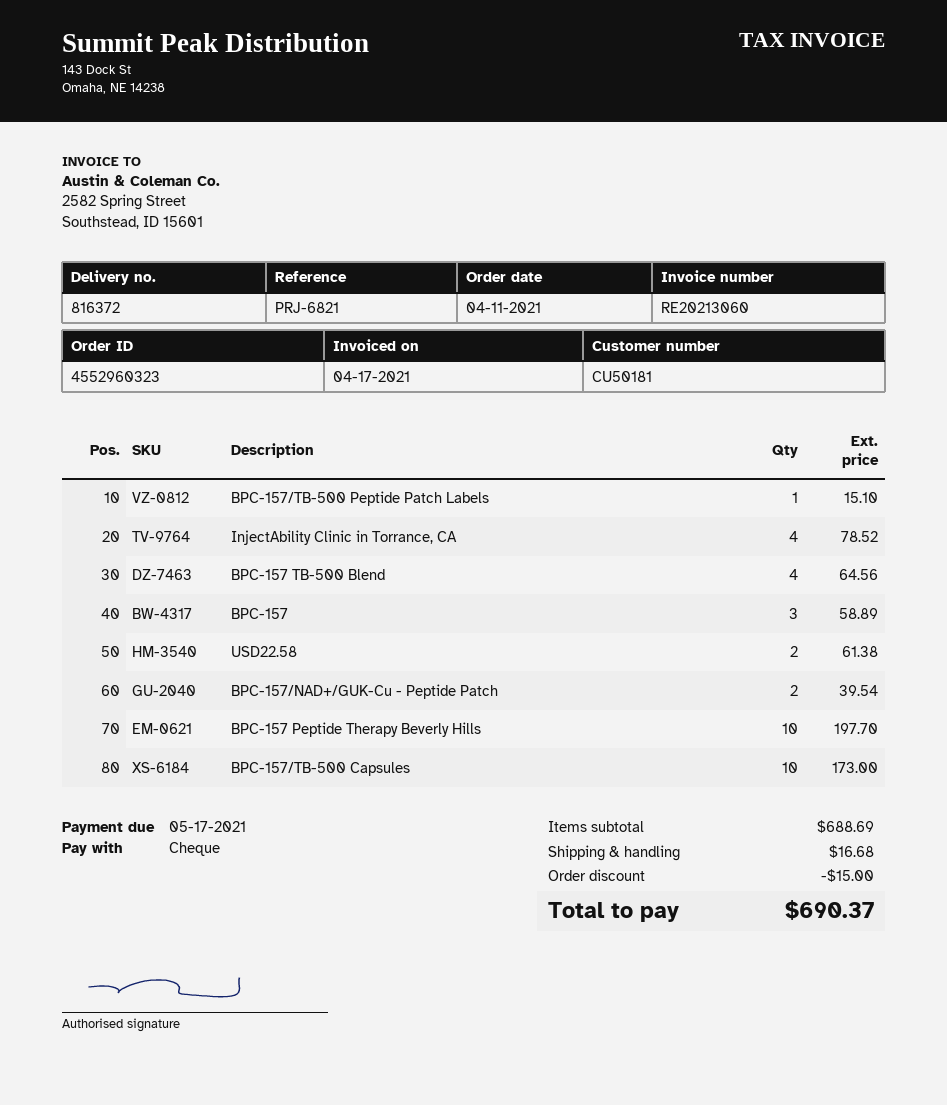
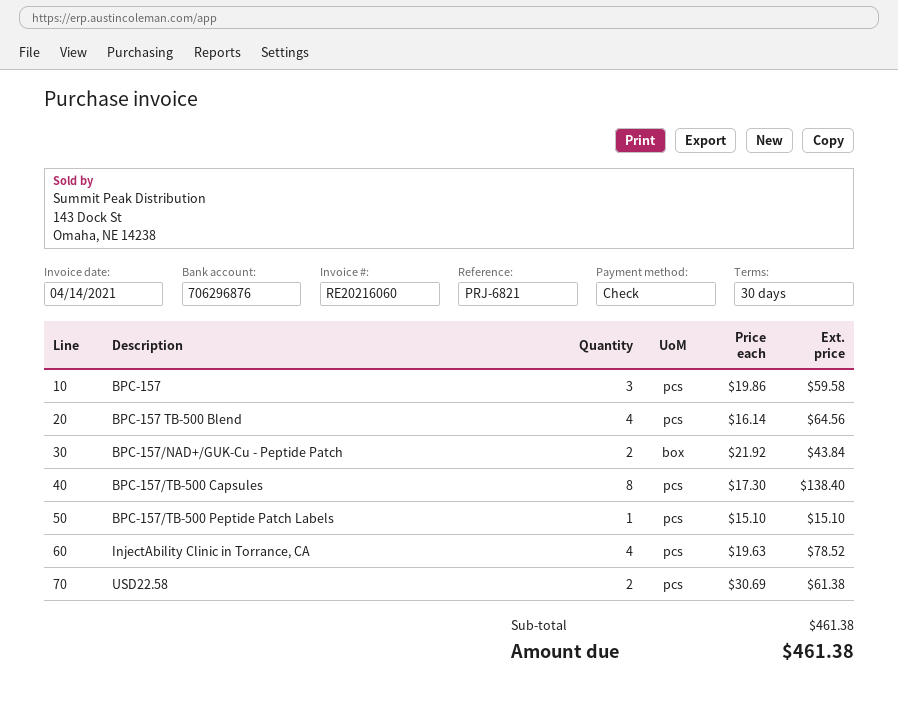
invoice number: RE20213060 -> RE20216060
invoice date: 2021-04-17 -> 2021-04-14
BPC-157: 3 for 58.89 -> 3 for 59.58
BPC-157/NAD+/GUK-Cu - Peptide Patch: 2 for 39.54 -> 2 for 43.84
BPC-157 Peptide Therapy Beverly Hills: 10 for 197.70 -> none
BPC-157/TB-500 Capsules: 10 for 173.00 -> 8 for 138.40
subtotal: 688.69 -> 461.38
discount: 15.00 -> none
shipping: 16.68 -> none
total: 690.37 -> 461.38

